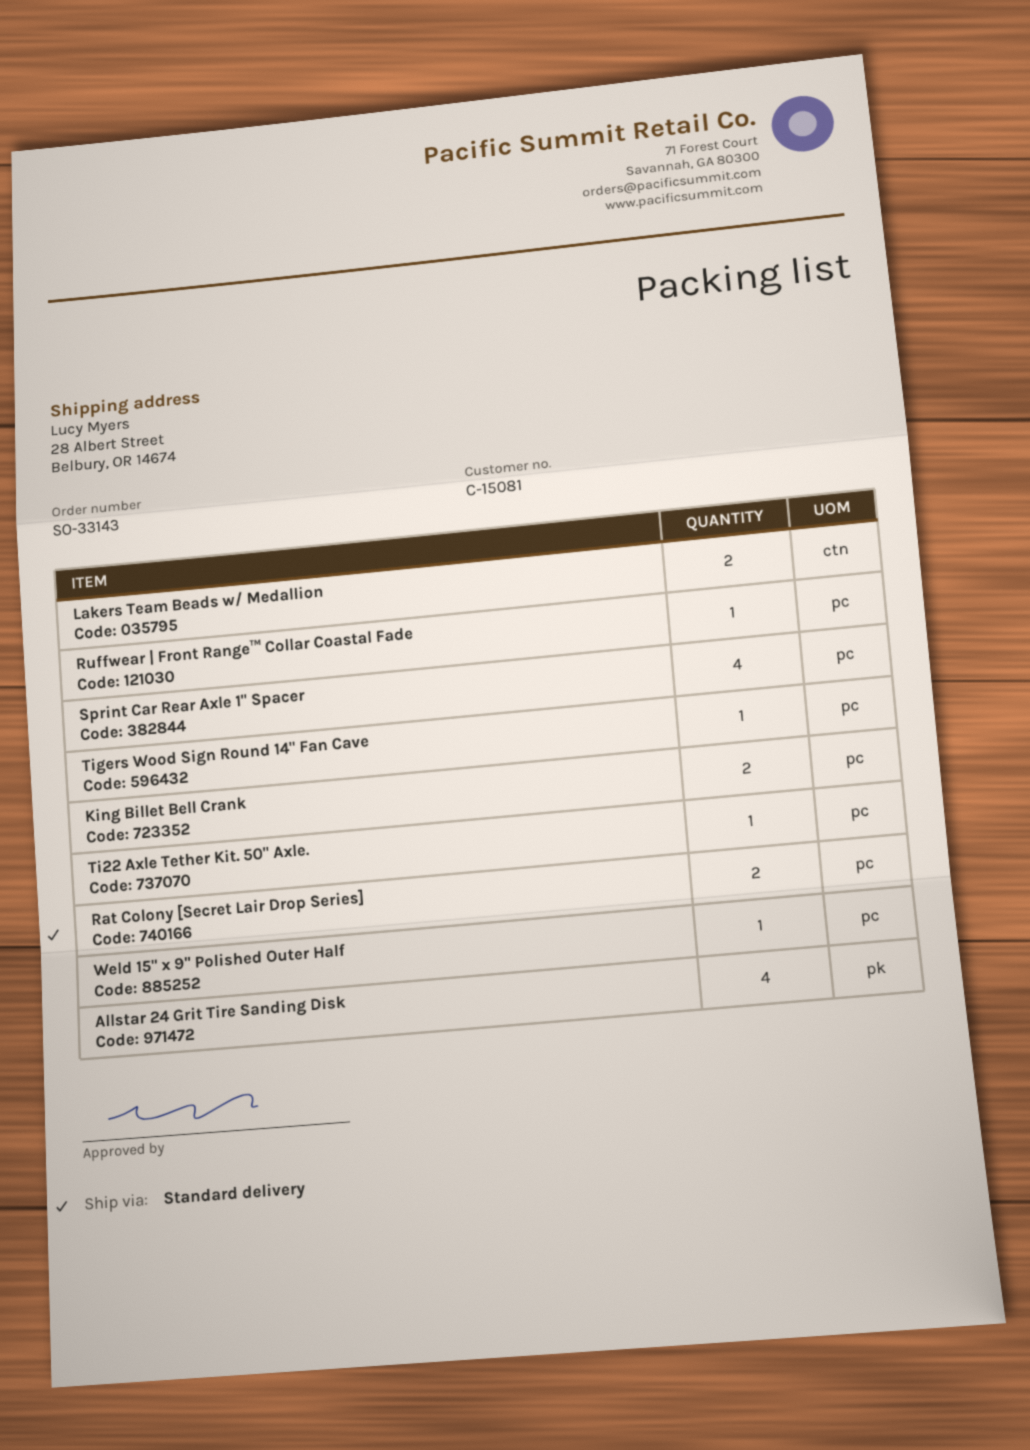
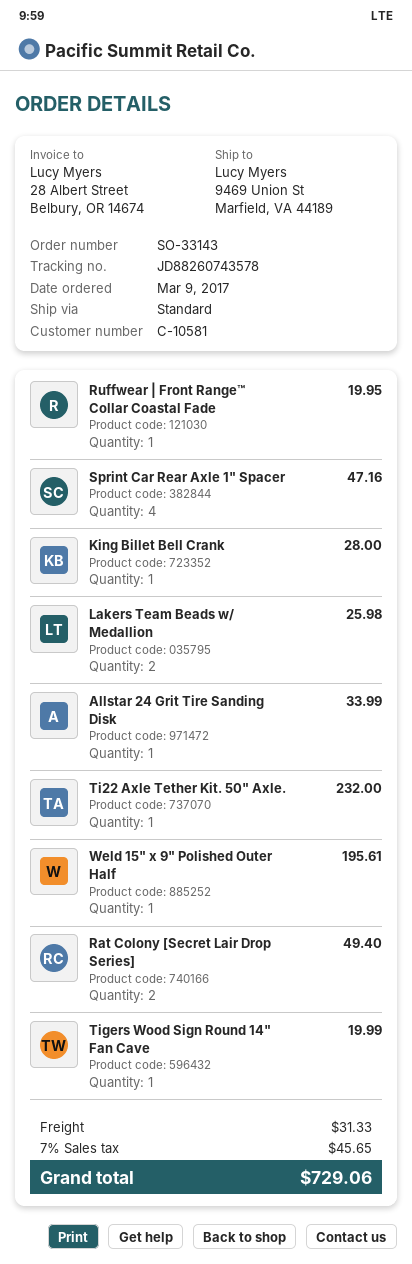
customer number: C-15081 -> C-10581
ship to: 28 Albert Street, Belbury, OR 14674 -> 9469 Union St, Marfield, VA 44189
King Billet Bell Crank: 2 -> 1
Allstar 24 Grit Tire Sanding Disk: 4 -> 1

